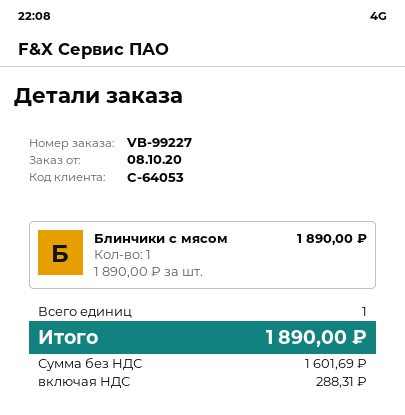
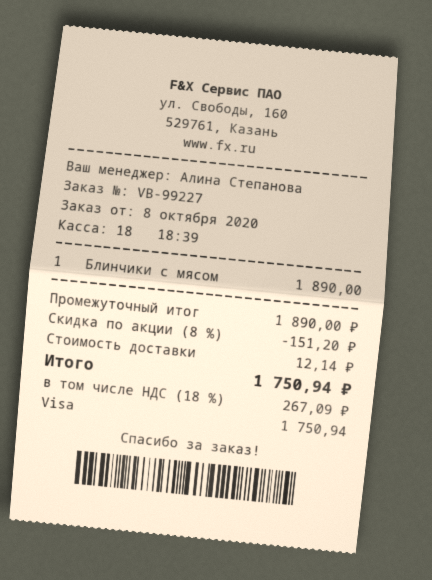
discount: none -> 8% = 151.20
shipping: none -> 12.14
tax: 288.31 -> 267.09
total: 1890.00 -> 1750.94

